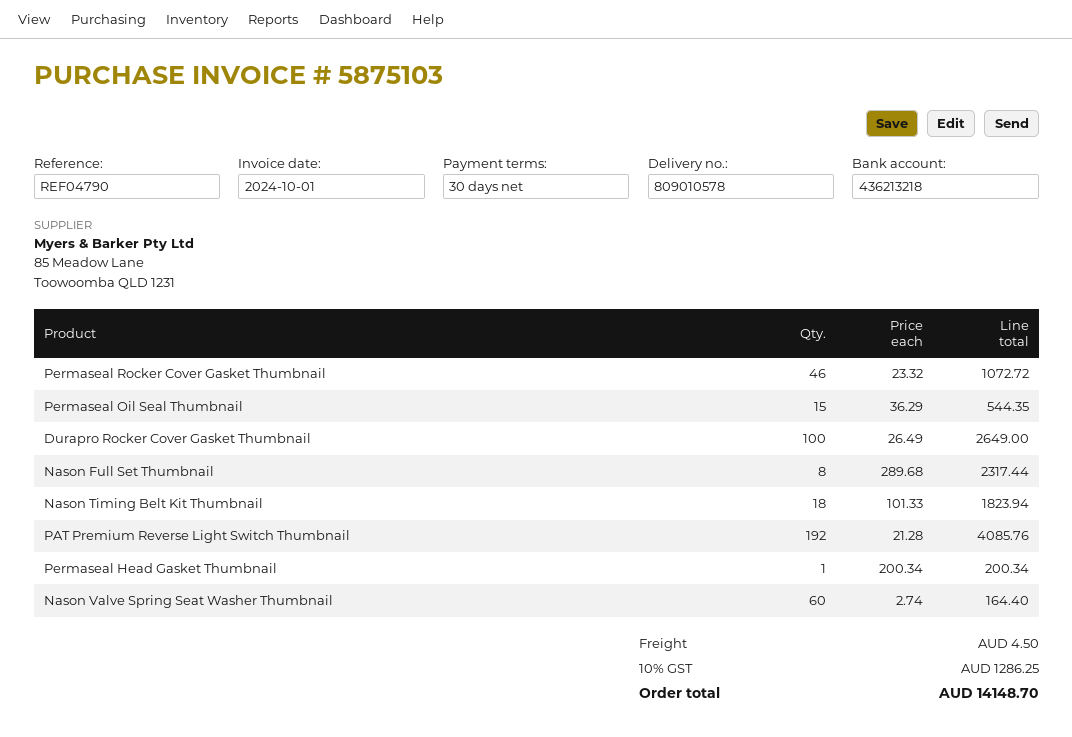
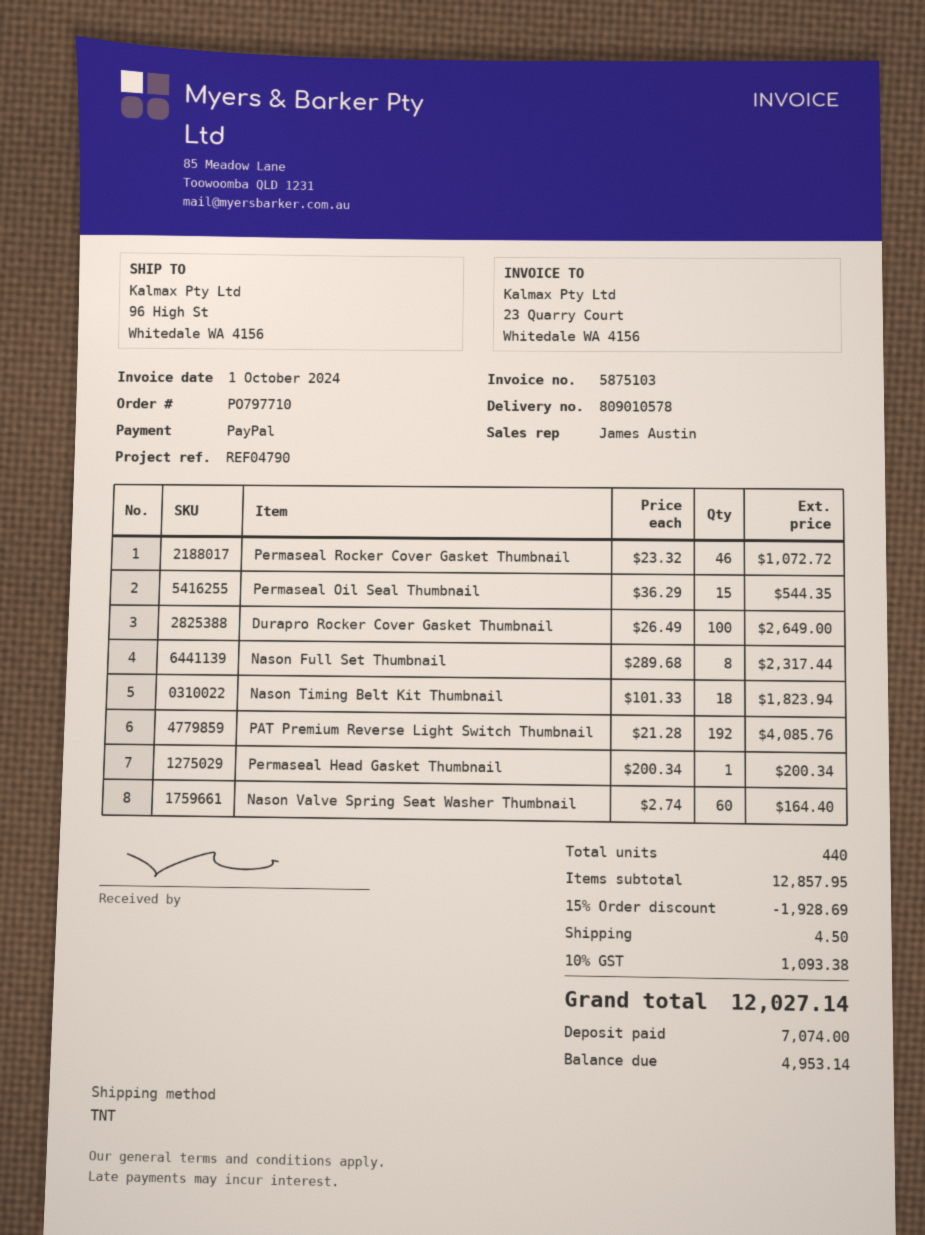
discount: none -> 15% = 1928.69
tax: 10% = 1286.25 -> 10% = 1093.38
total: 14148.70 -> 12027.14

